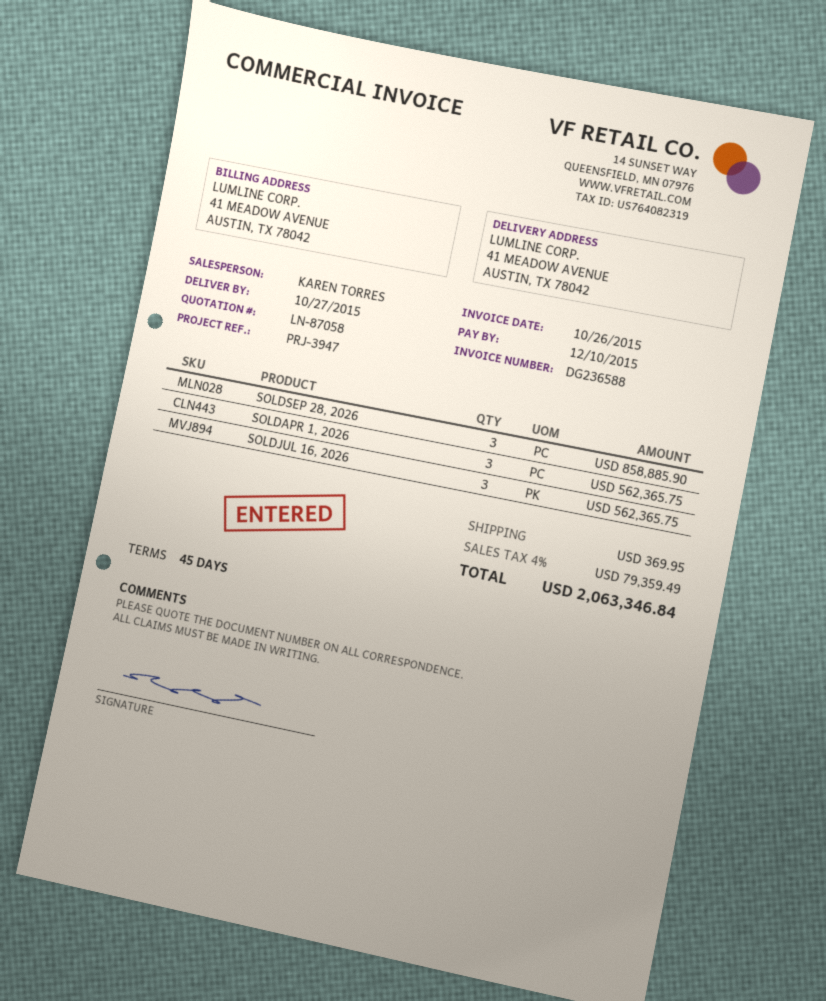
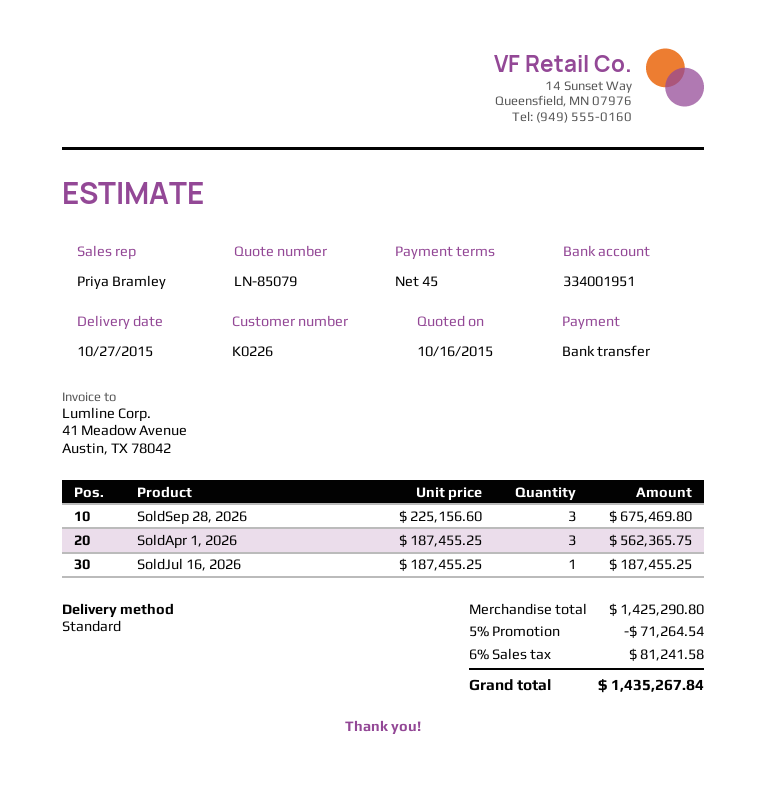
quote number: LN-87058 -> LN-85079
sales rep: KAREN TORRES -> Priya Bramley
SOLDSEP 28, 2026: 3 for 858885.90 -> 3 for 675469.80
SOLDJUL 16, 2026: 3 for 562365.75 -> 1 for 187455.25
discount: none -> 5% = 71264.54
shipping: 369.95 -> none
tax: 4% = 79359.49 -> 6% = 81241.58
total: 2063346.84 -> 1435267.84

